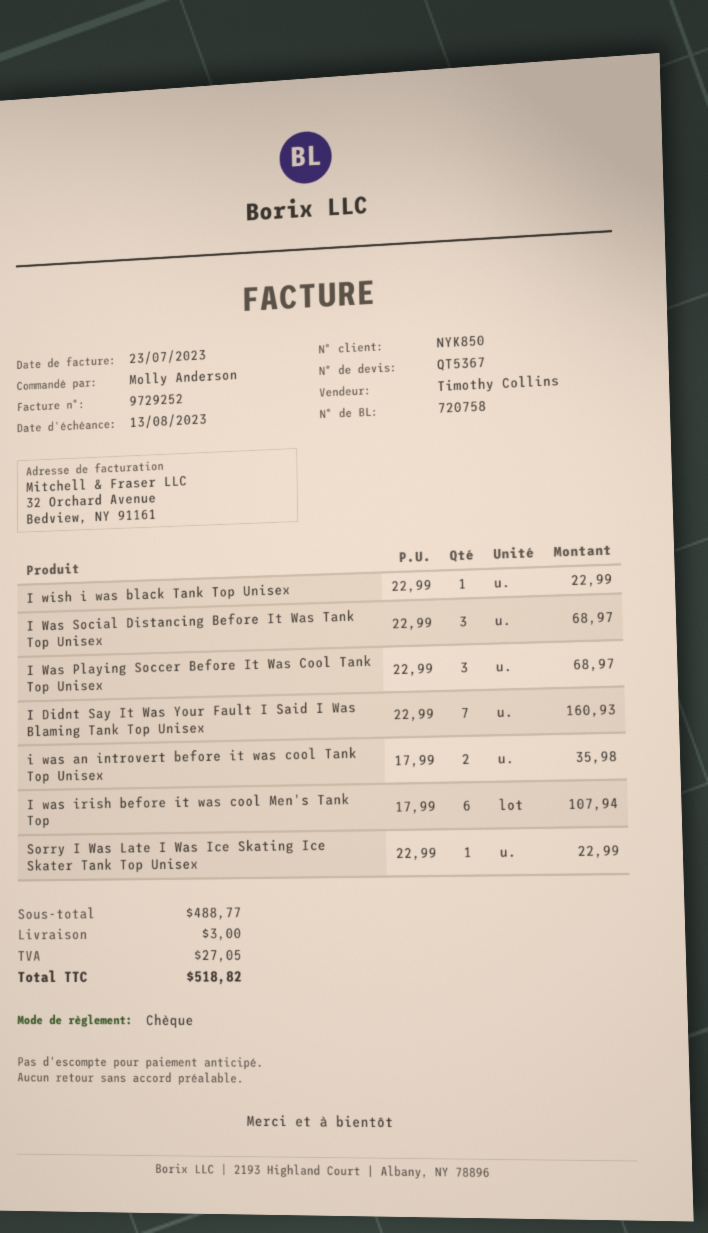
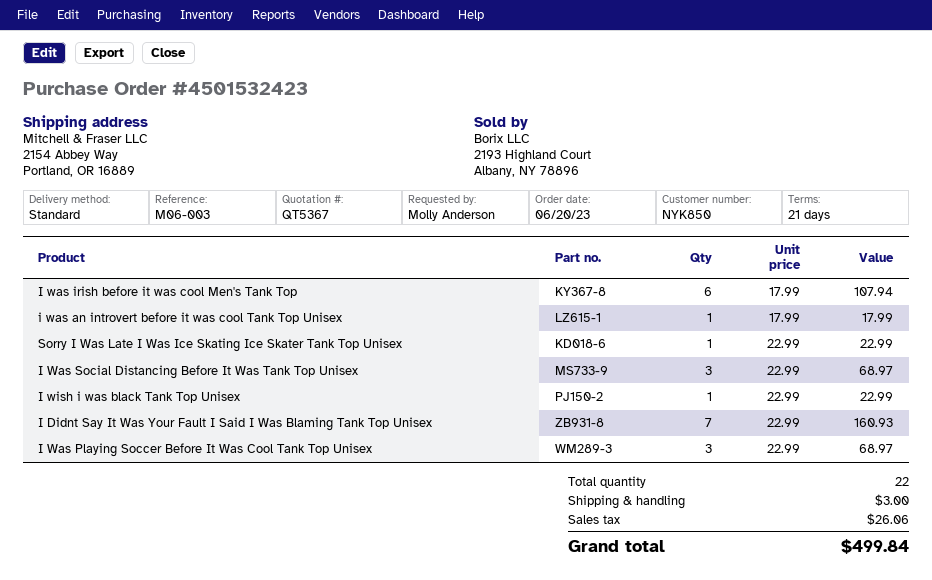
i was an introvert before it was cool Tank Top Unisex: 2 x 17.99 = 35.98 -> 1 x 17.99 = 17.99
tax: 27.05 -> 26.06
total: 518.82 -> 499.84

